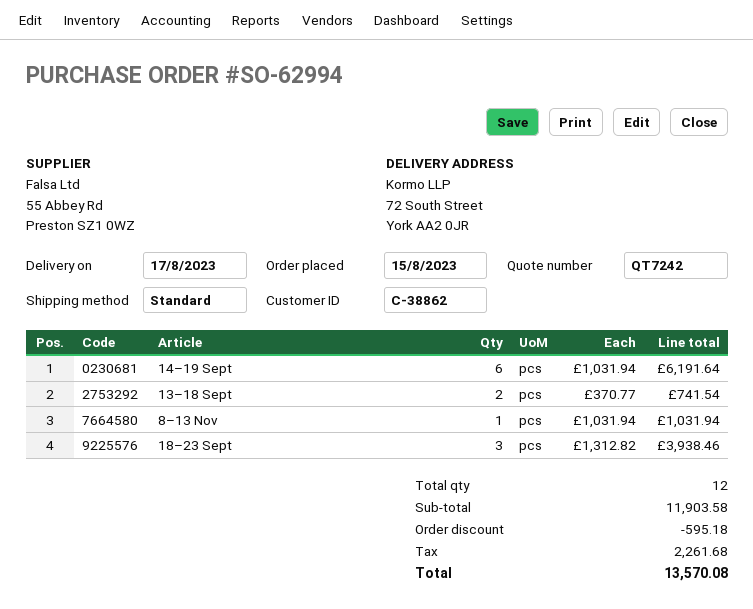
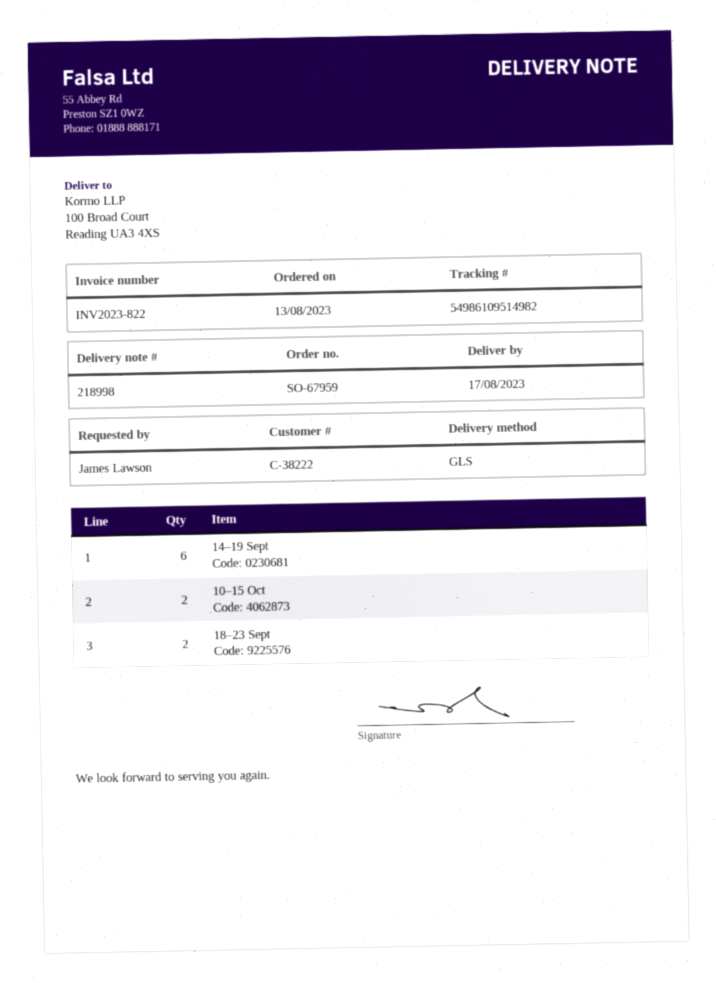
order number: SO-62994 -> SO-67959
order date: 2023-08-15 -> 2023-08-13
customer number: C-38862 -> C-38222
shipping method: standard -> GLS
ship to: 72 South Street, York AA2 0JR -> 100 Broad Court, Reading UA3 4XS
13–18 Sept: 2 -> none
8–13 Nov: 1 -> none
18–23 Sept: 3 -> 2
10–15 Oct: none -> 2

